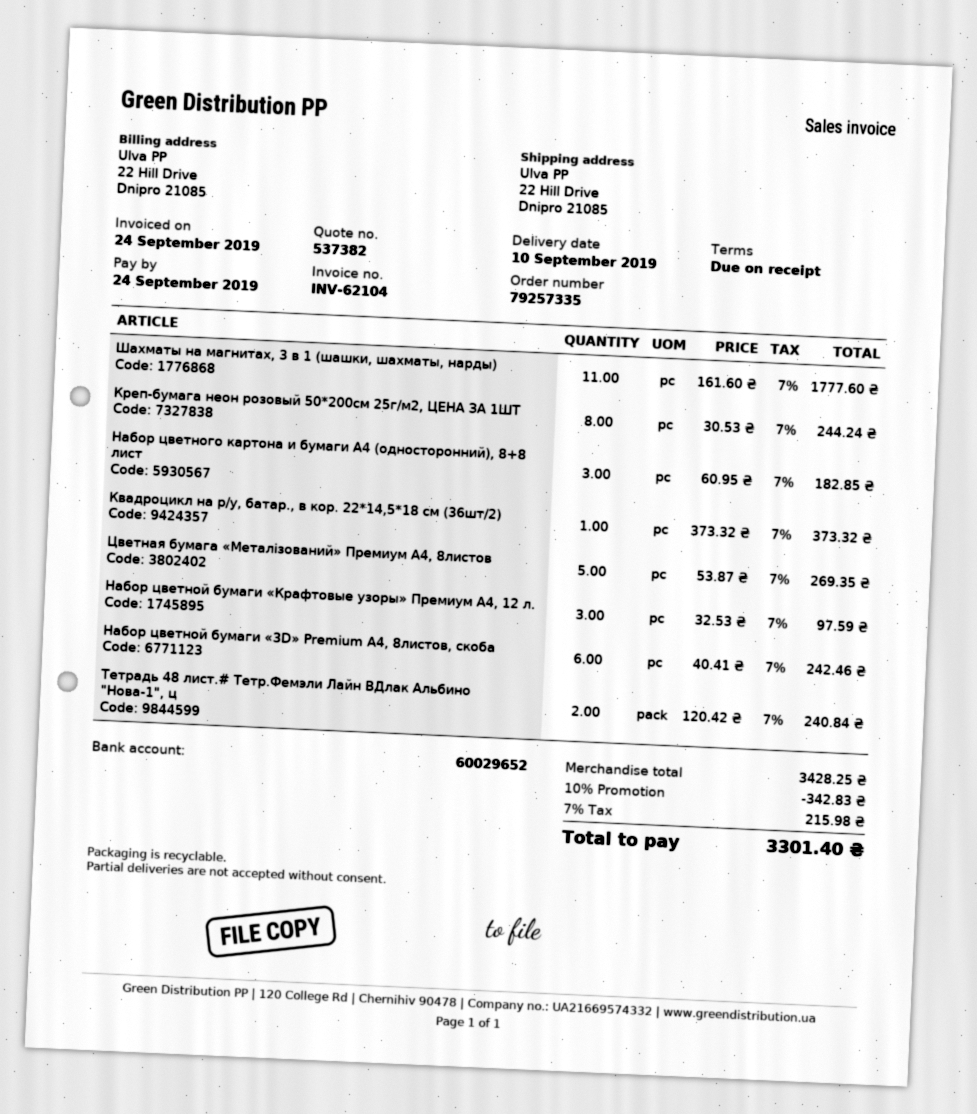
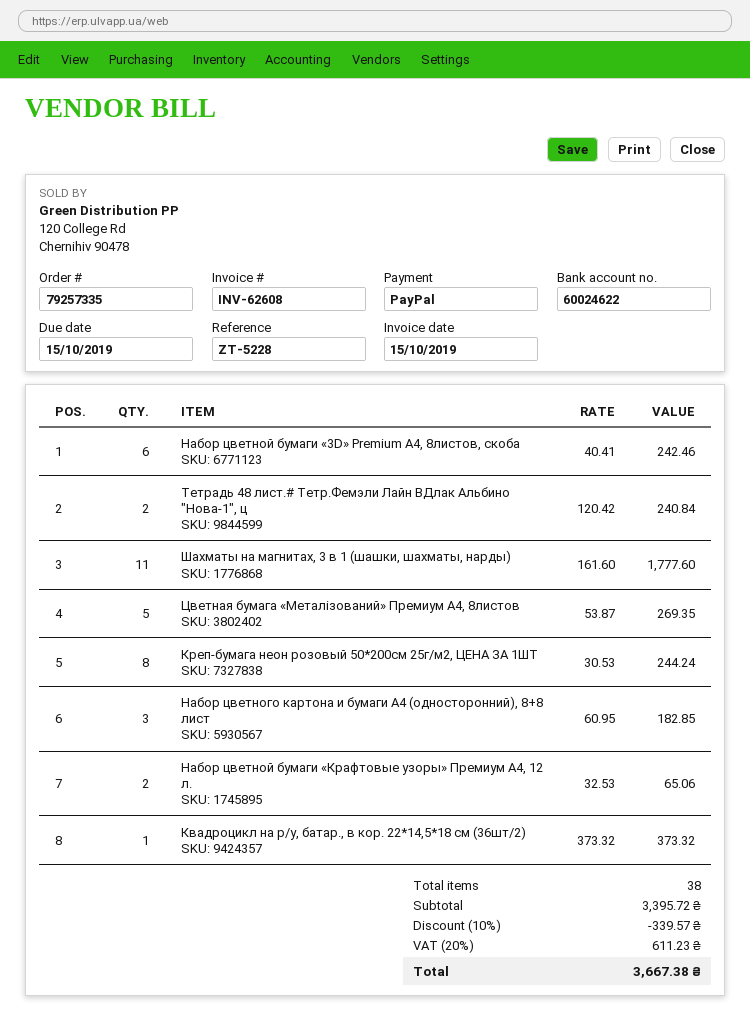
invoice number: INV-62104 -> INV-62608
invoice date: 2019-09-24 -> 2019-10-15
due date: 2019-09-24 -> 2019-10-15
bank account: 60029652 -> 60024622
Набор цветной бумаги «Крафтовые узоры» Премиум А4, 12 л.: 3 x 32.53 = 97.59 -> 2 x 32.53 = 65.06
subtotal: 3428.25 -> 3395.72
discount: 10% = 342.83 -> 10% = 339.57
tax: 7% = 215.98 -> 20% = 611.23
total: 3301.40 -> 3667.38

